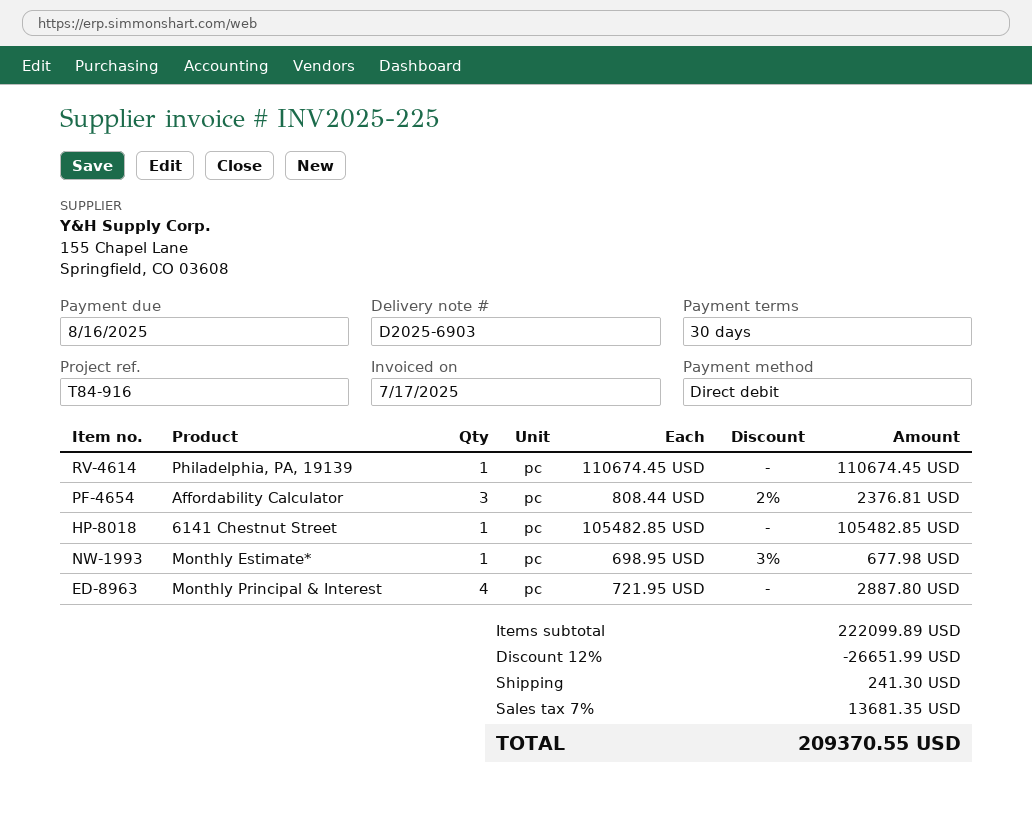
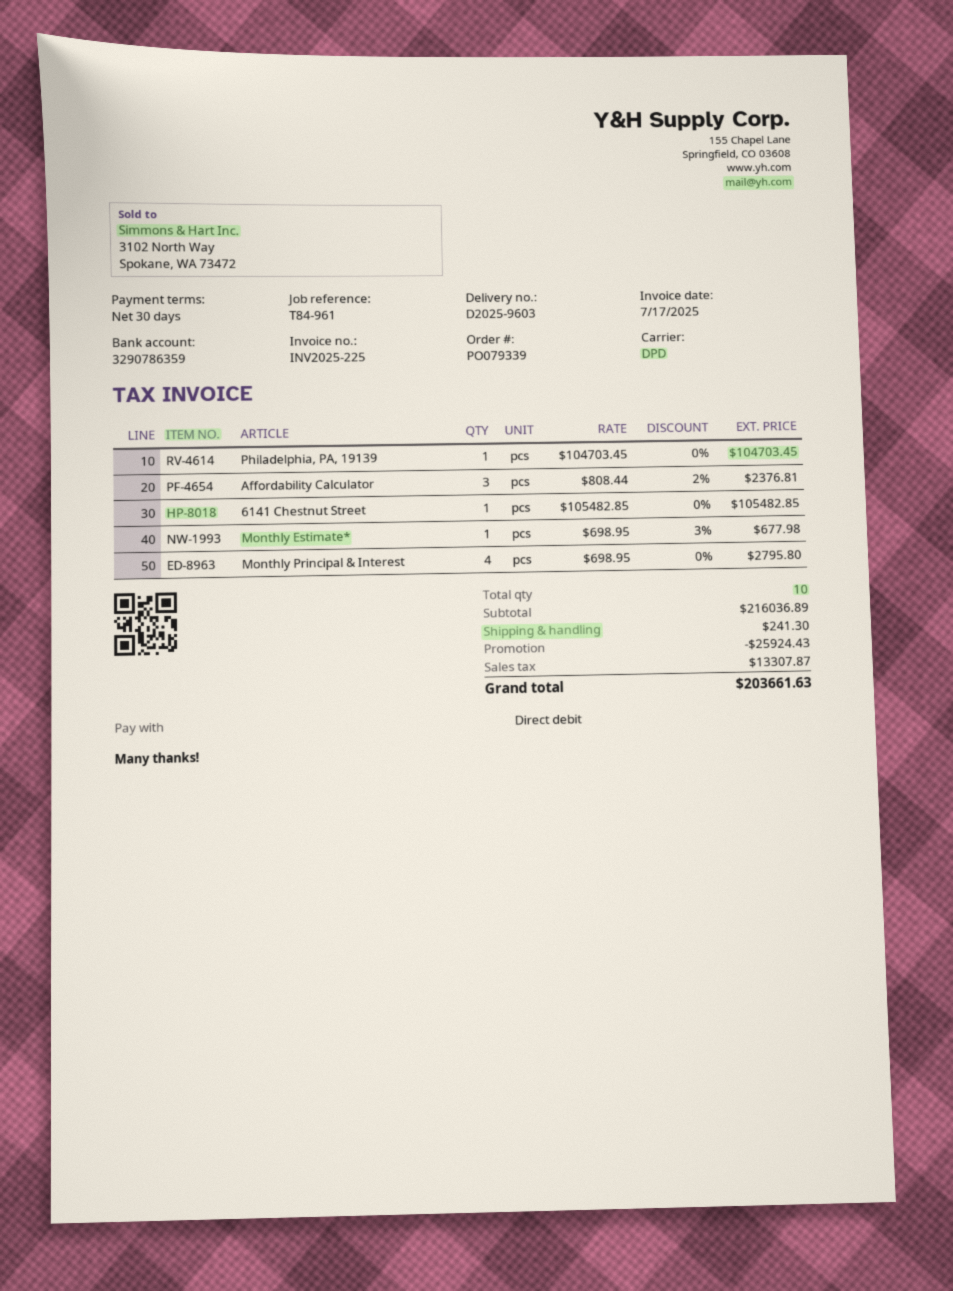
delivery note number: D2025-6903 -> D2025-9603
reference: T84-916 -> T84-961
Philadelphia, PA, 19139: 1 x 110674.45 = 110674.45 -> 1 x 104703.45 = 104703.45
Monthly Principal & Interest: 4 x 721.95 = 2887.80 -> 4 x 698.95 = 2795.80
subtotal: 222099.89 -> 216036.89
discount: 26651.99 -> 25924.43
tax: 13681.35 -> 13307.87
total: 209370.55 -> 203661.63

